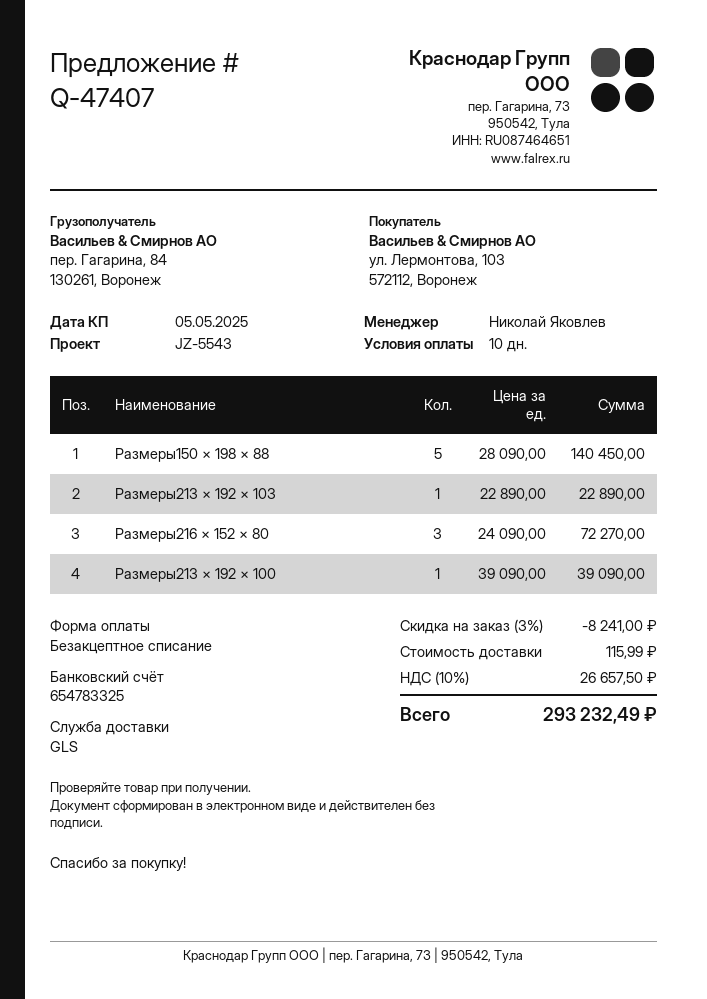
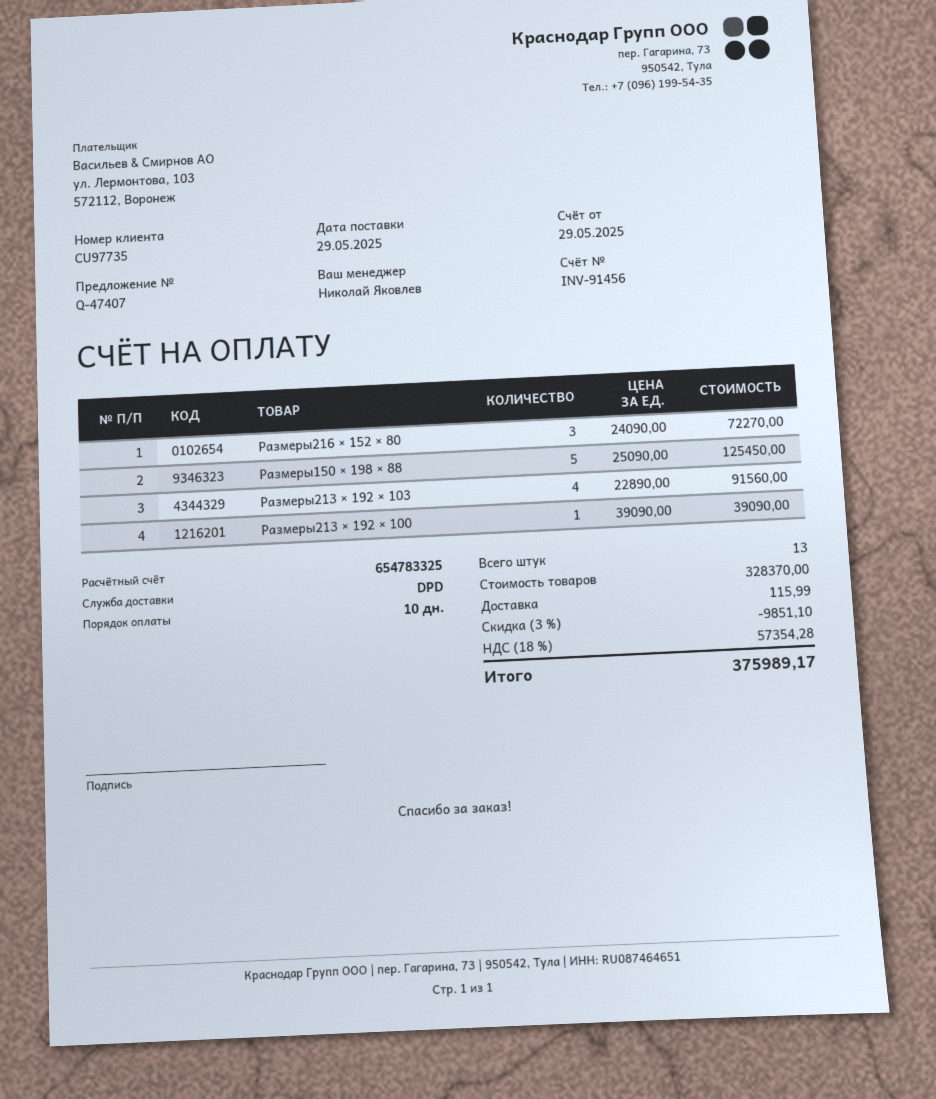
shipping method: GLS -> DPD
Размеры150 × 198 × 88: 5 x 28090.00 = 140450.00 -> 5 x 25090.00 = 125450.00
Размеры213 × 192 × 103: 1 x 22890.00 = 22890.00 -> 4 x 22890.00 = 91560.00
discount: 3% = 8241.00 -> 3% = 9851.10
tax: 10% = 26657.50 -> 18% = 57354.28
total: 293232.49 -> 375989.17

